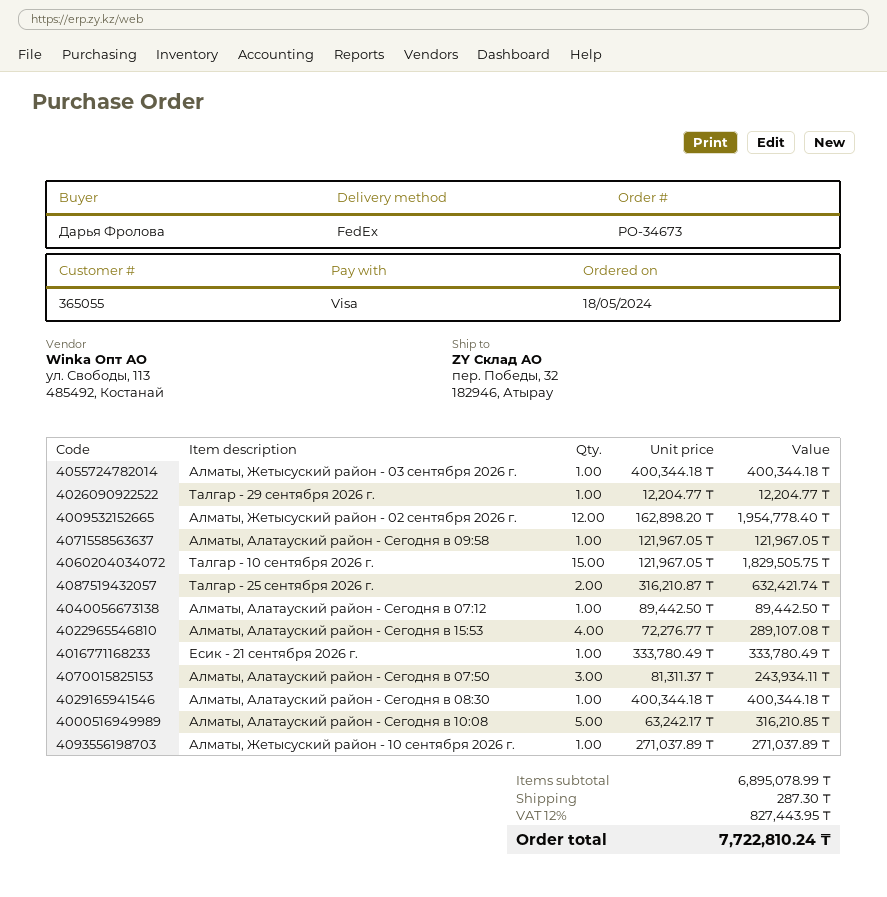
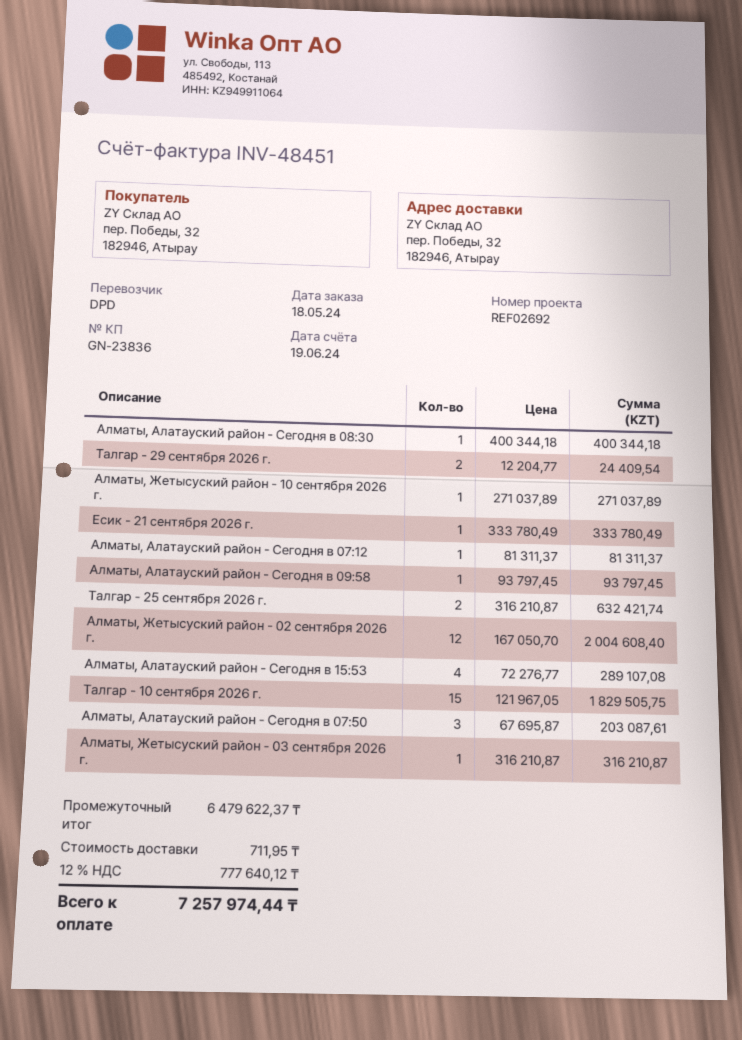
shipping method: FedEx -> DPD
Алматы, Жетысуский район - 03 сентября 2026 г.: 1 x 400344.18 = 400344.18 -> 1 x 316210.87 = 316210.87
Талгар - 29 сентября 2026 г.: 1 x 12204.77 = 12204.77 -> 2 x 12204.77 = 24409.54
Алматы, Жетысуский район - 02 сентября 2026 г.: 12 x 162898.20 = 1954778.40 -> 12 x 167050.70 = 2004608.40
Алматы, Алатауский район - Сегодня в 09:58: 1 x 121967.05 = 121967.05 -> 1 x 93797.45 = 93797.45
Алматы, Алатауский район - Сегодня в 07:12: 1 x 89442.50 = 89442.50 -> 1 x 81311.37 = 81311.37
Алматы, Алатауский район - Сегодня в 07:50: 3 x 81311.37 = 243934.11 -> 3 x 67695.87 = 203087.61
Алматы, Алатауский район - Сегодня в 10:08: 5 x 63242.17 = 316210.85 -> none
subtotal: 6895078.99 -> 6479622.37
shipping: 287.30 -> 711.95
tax: 12% = 827443.95 -> 12% = 777640.12
total: 7722810.24 -> 7257974.44

